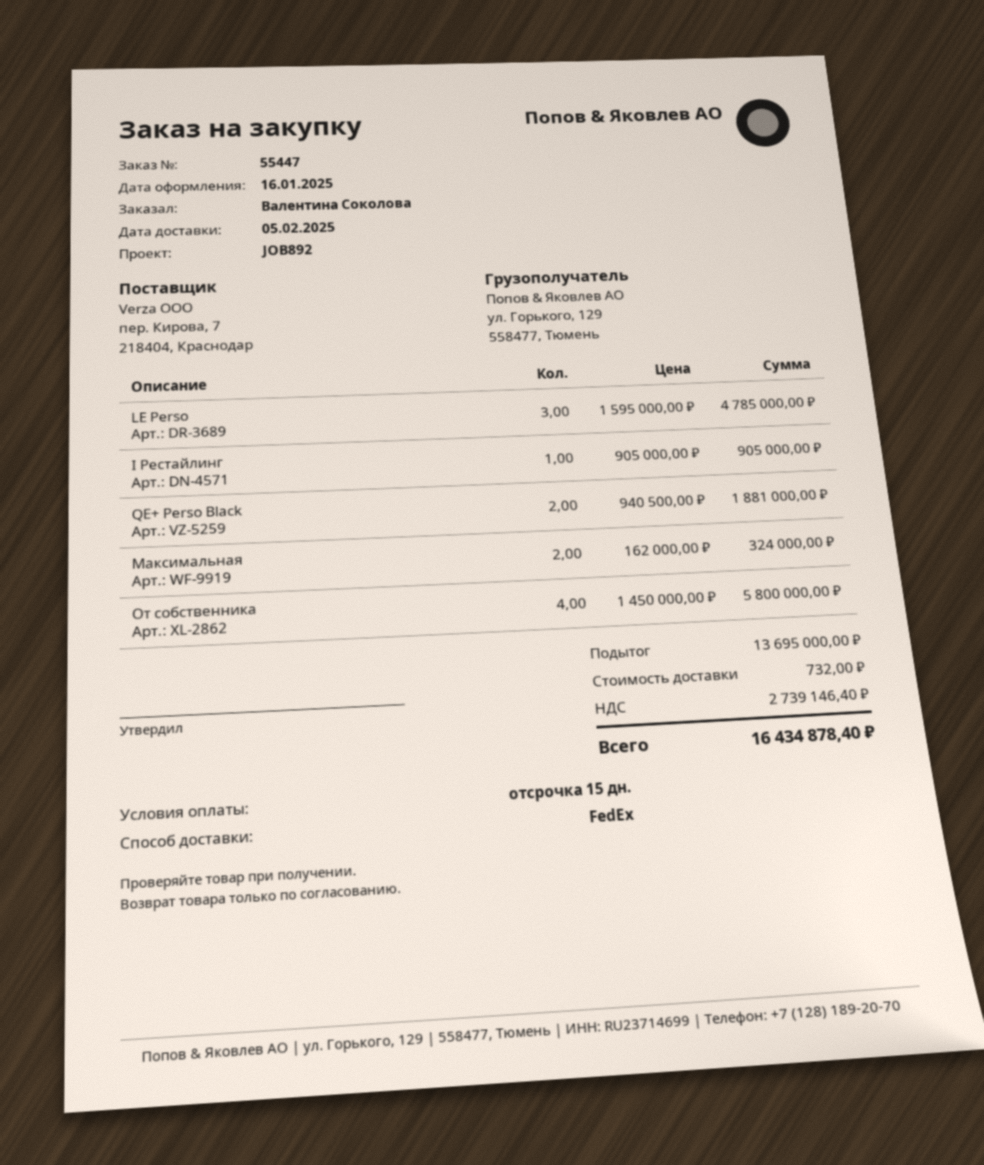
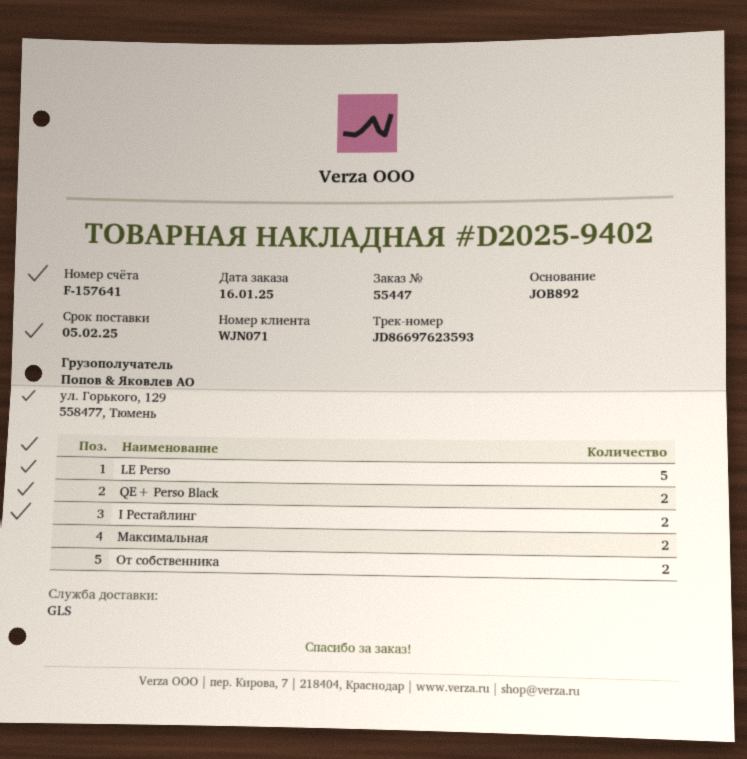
shipping method: FedEx -> GLS
LE Perso: 3 -> 5
I Рестайлинг: 1 -> 2
От собственника: 4 -> 2

